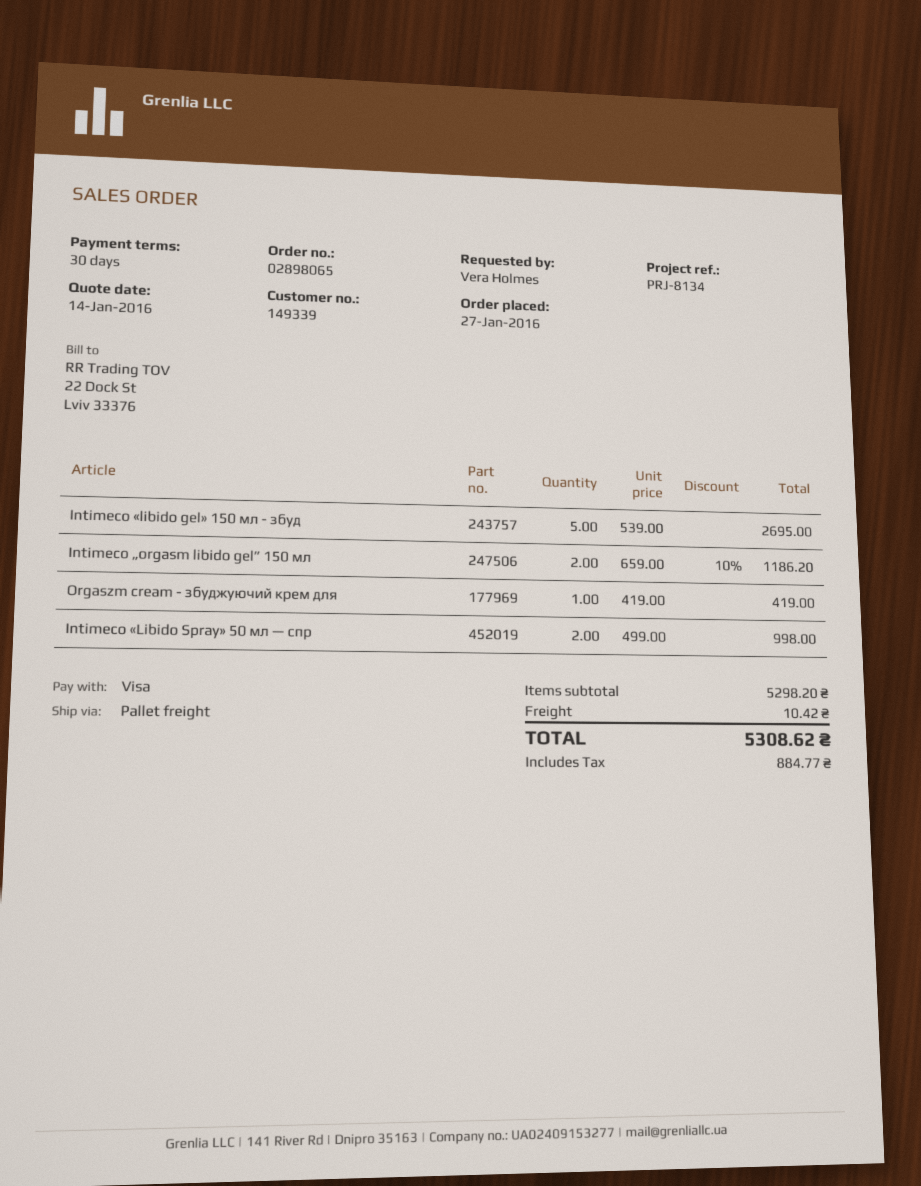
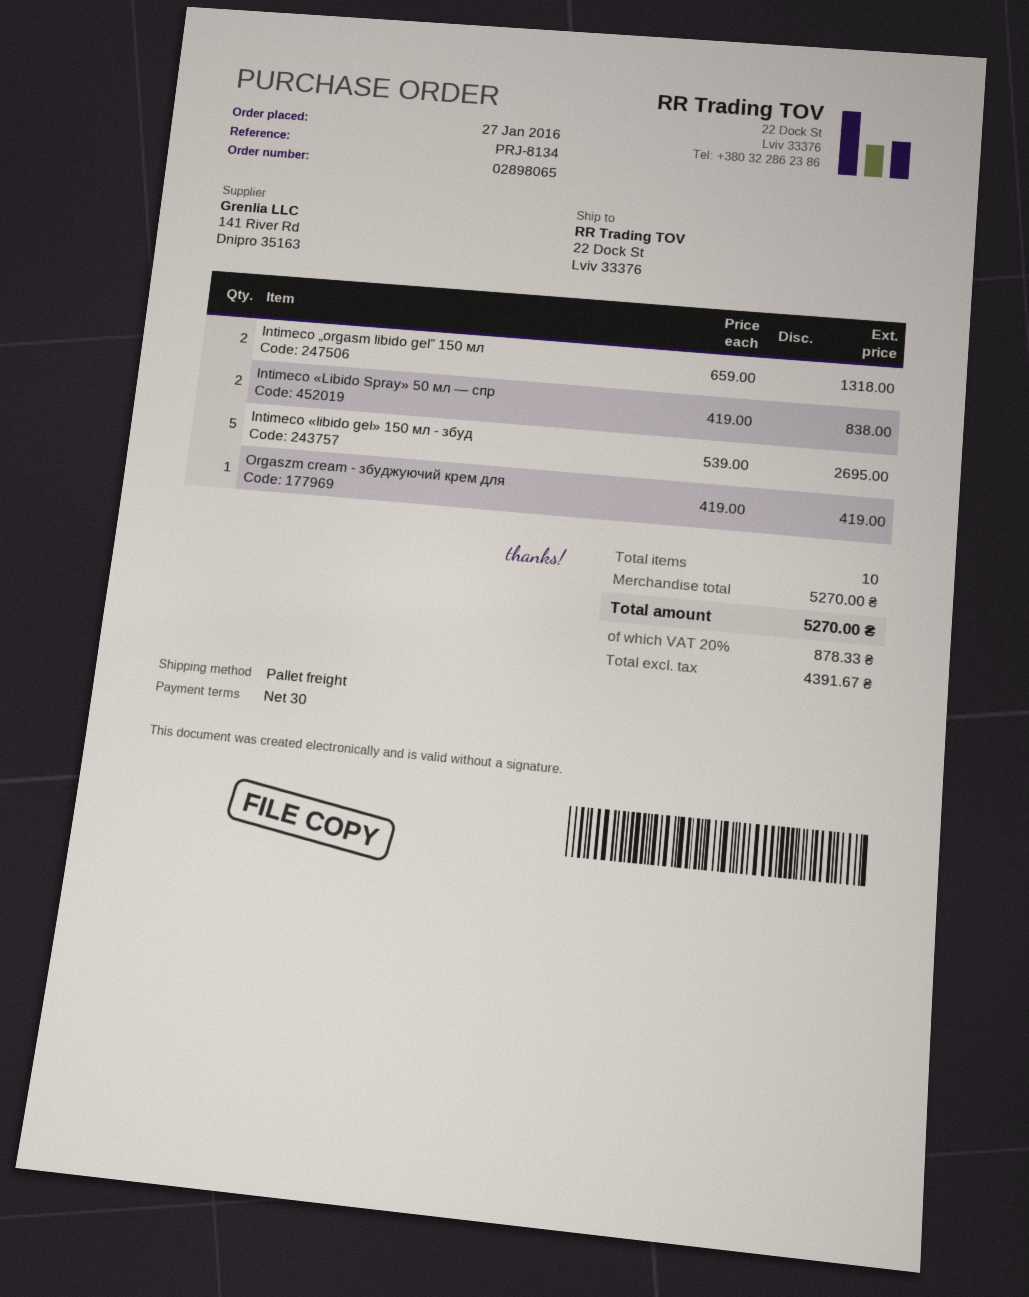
Intimeco „orgasm libido gel” 150 мл: 2 x 659.00 - 10% = 1186.20 -> 2 x 659.00 = 1318.00
Intimeco «Libido Spray» 50 мл — спр: 2 x 499.00 = 998.00 -> 2 x 419.00 = 838.00
subtotal: 5298.20 -> 5270.00
shipping: 10.42 -> none
tax: 884.77 -> 878.33
total: 5308.62 -> 5270.00

